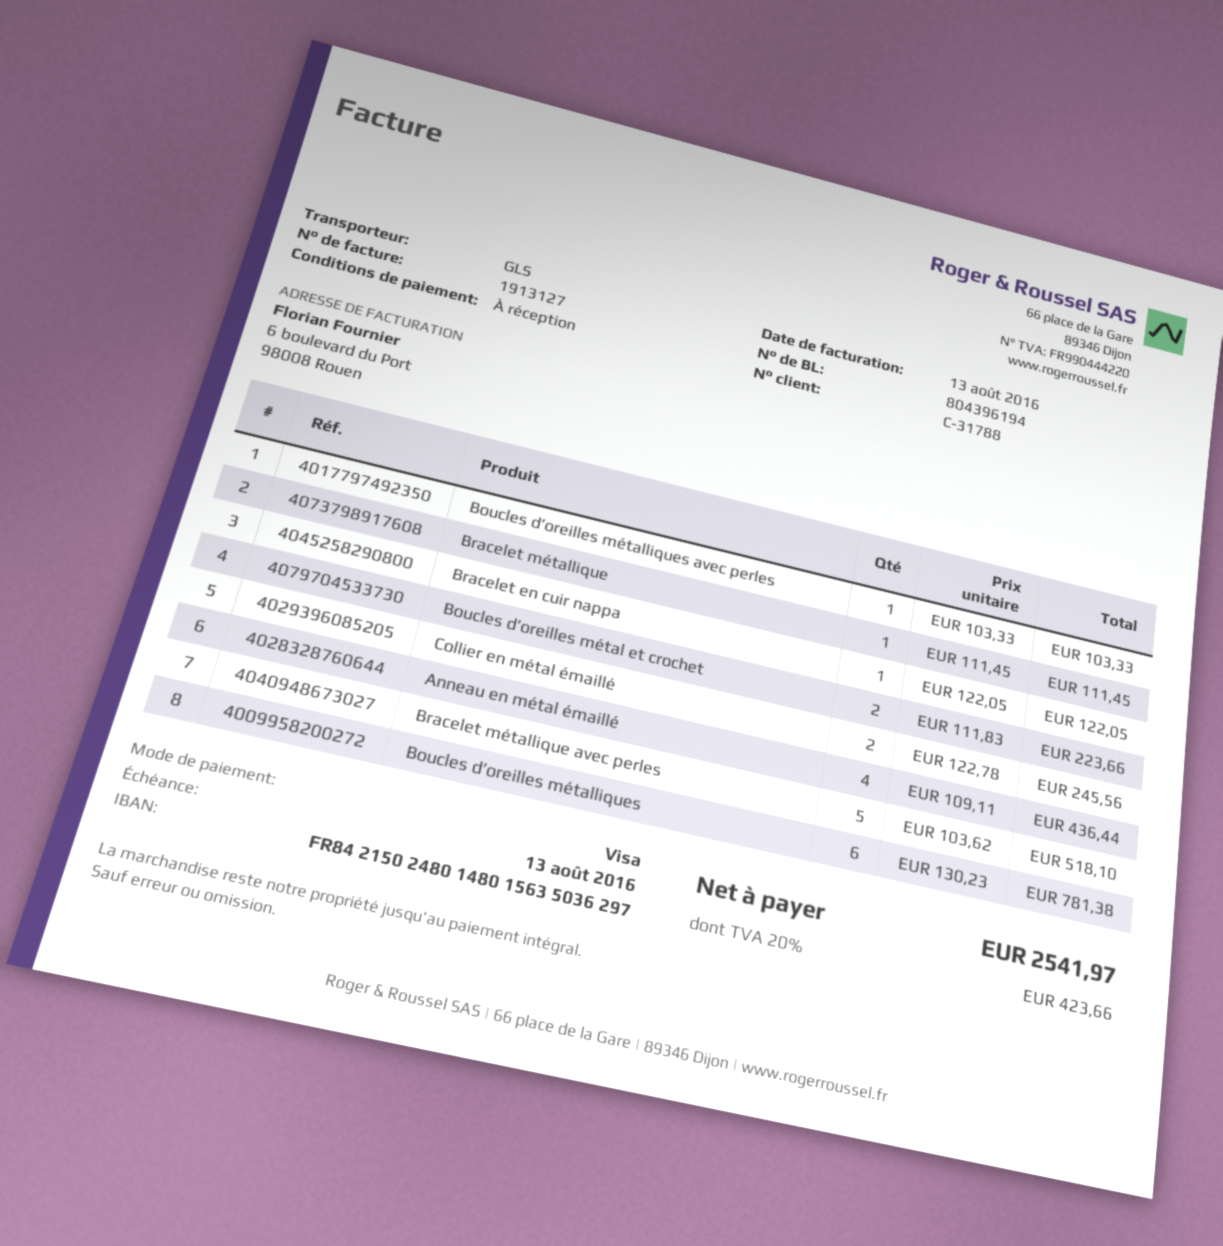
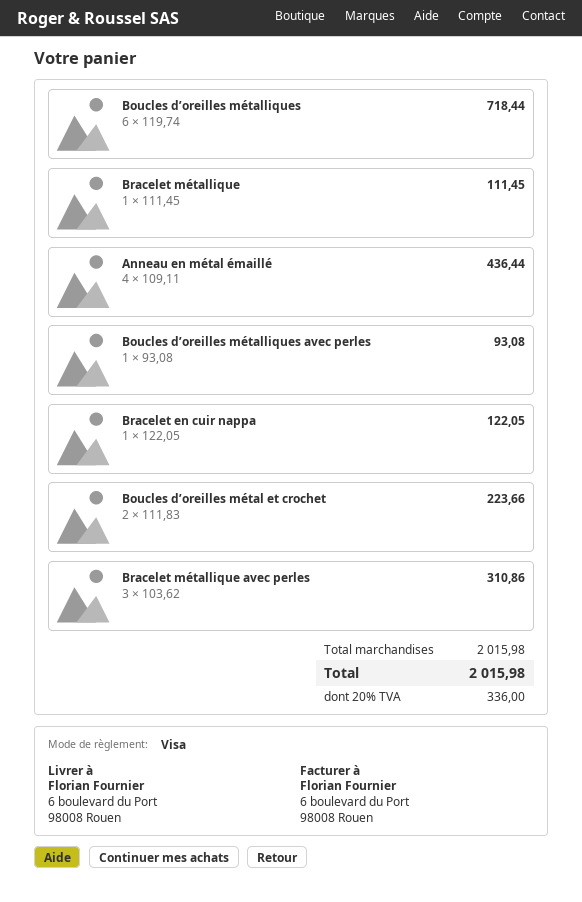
Boucles d’oreilles métalliques avec perles: 1 x 103.33 = 103.33 -> 1 x 93.08 = 93.08
Collier en métal émaillé: 2 x 122.78 = 245.56 -> none
Bracelet métallique avec perles: 5 x 103.62 = 518.10 -> 3 x 103.62 = 310.86
Boucles d’oreilles métalliques: 6 x 130.23 = 781.38 -> 6 x 119.74 = 718.44
tax: 20% = 423.66 -> 20% = 336.00
total: 2541.97 -> 2015.98

